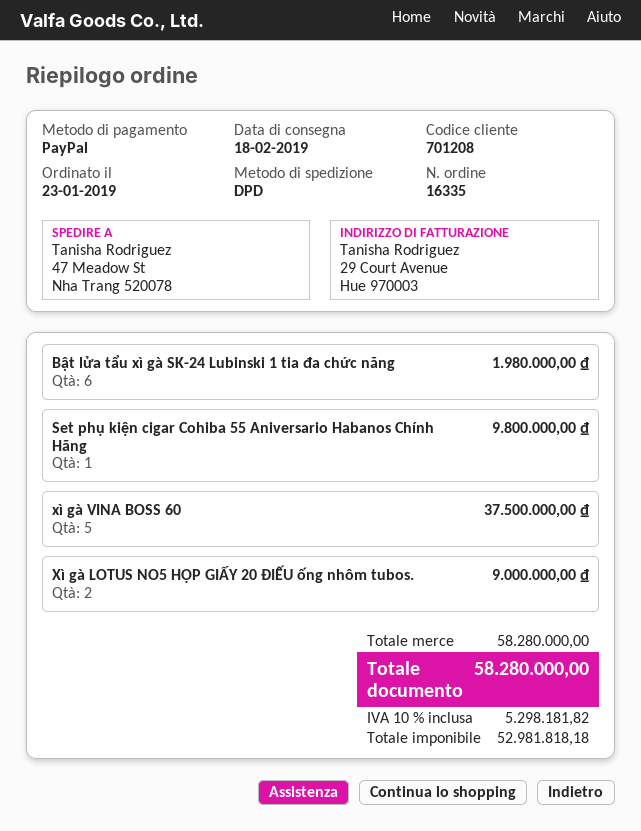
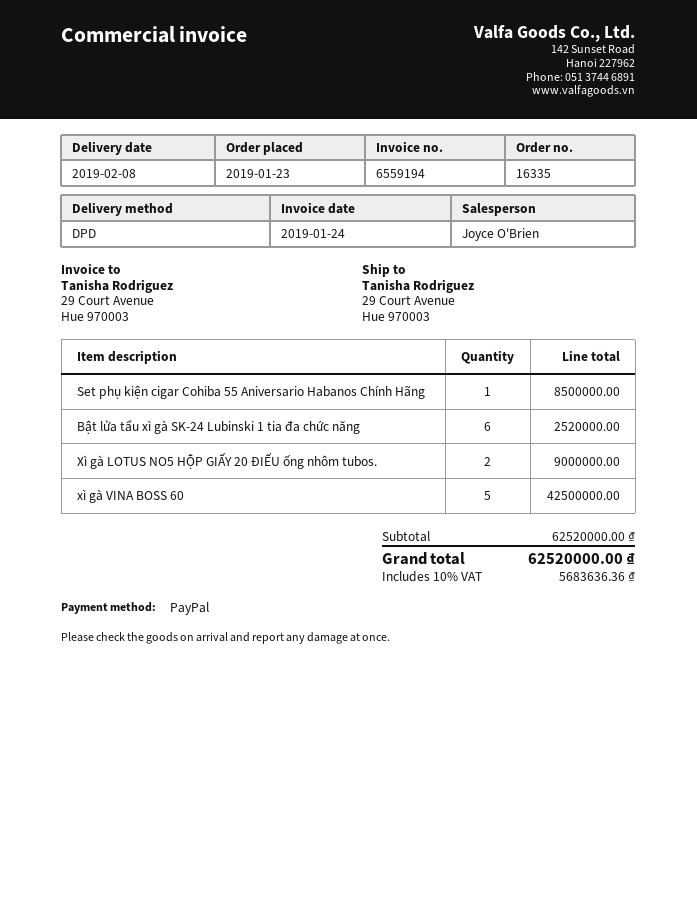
delivery date: 2019-02-18 -> 2019-02-08
ship to: 47 Meadow St, Nha Trang 520078 -> 29 Court Avenue, Hue 970003
Bật lửa tẩu xì gà SK-24 Lubinski 1 tia đa chức năng: 6 for 1980000.00 -> 6 for 2520000.00
Set phụ kiện cigar Cohiba 55 Aniversario Habanos Chính Hãng: 1 for 9800000.00 -> 1 for 8500000.00
xì gà VINA BOSS 60: 5 for 37500000.00 -> 5 for 42500000.00
subtotal: 58280000.00 -> 62520000.00
tax: 10% = 5298181.82 -> 10% = 5683636.36
total: 58280000.00 -> 62520000.00

